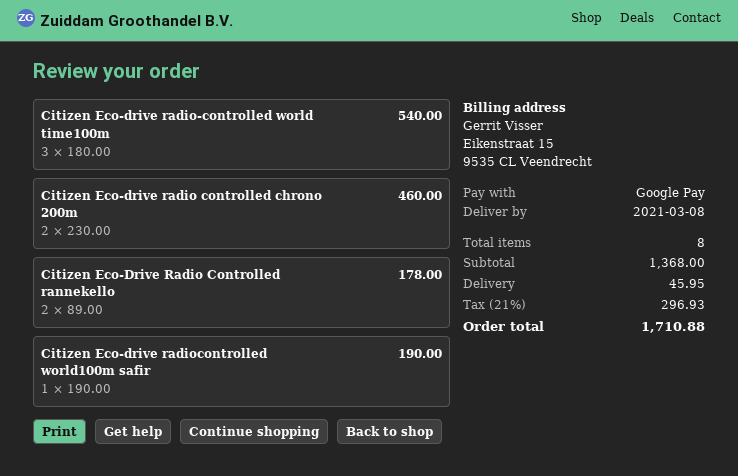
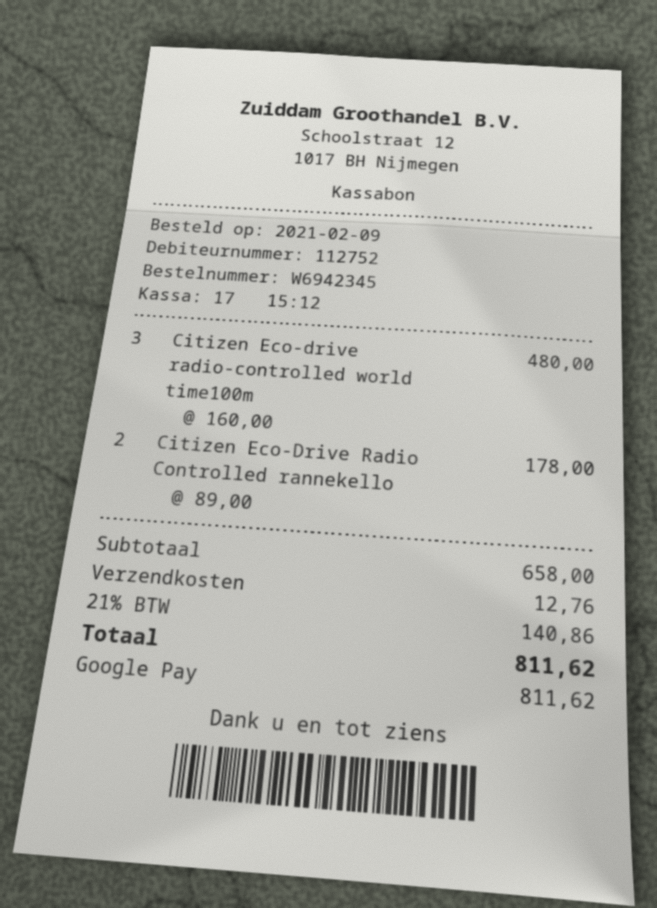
Citizen Eco-drive radio-controlled world time100m: 3 x 180.00 = 540.00 -> 3 x 160.00 = 480.00
Citizen Eco-drive radio controlled chrono 200m: 2 x 230.00 = 460.00 -> none
Citizen Eco-drive radiocontrolled world100m safir: 1 x 190.00 = 190.00 -> none
subtotal: 1368.00 -> 658.00
shipping: 45.95 -> 12.76
tax: 21% = 296.93 -> 21% = 140.86
total: 1710.88 -> 811.62

